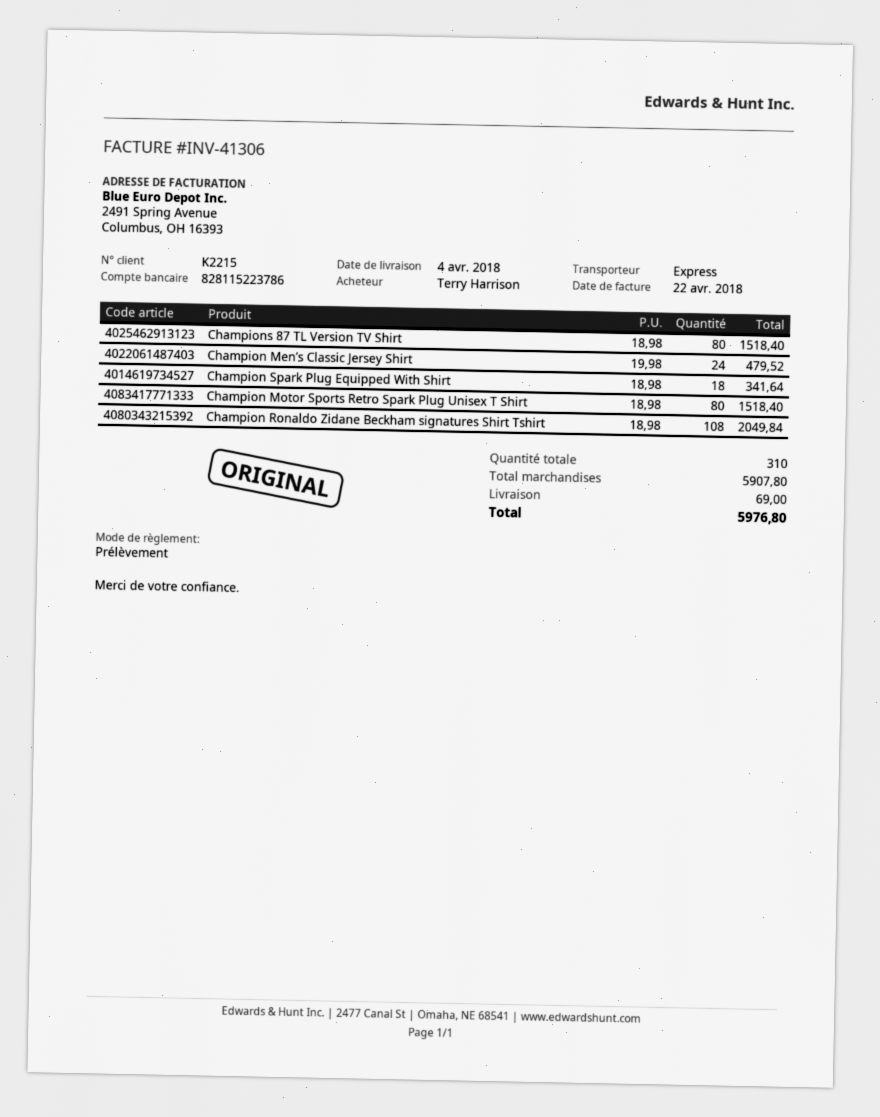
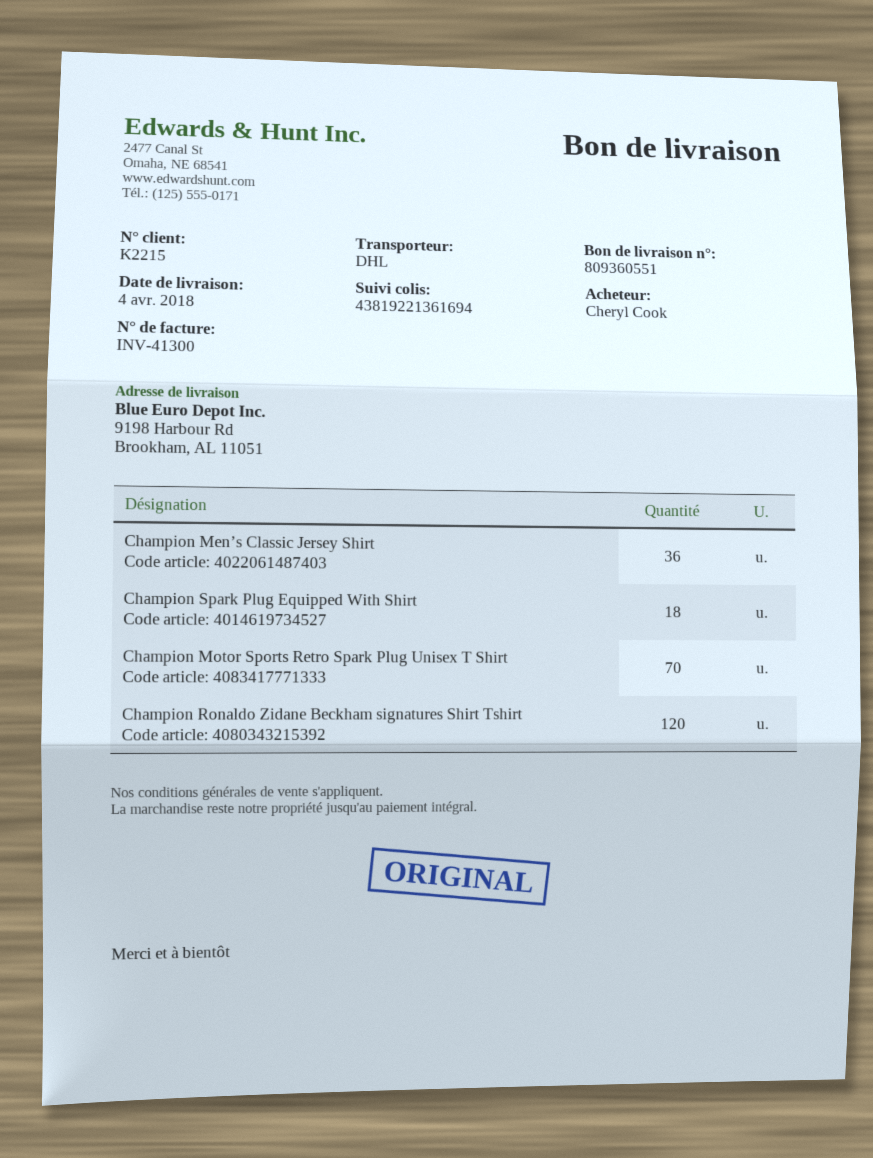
invoice number: INV-41306 -> INV-41300
ordered by: Terry Harrison -> Cheryl Cook
shipping method: express -> DHL
Champions 87 TL Version TV Shirt: 80 -> none
Champion Men’s Classic Jersey Shirt: 24 -> 36
Champion Motor Sports Retro Spark Plug Unisex T Shirt: 80 -> 70
Champion Ronaldo Zidane Beckham signatures Shirt Tshirt: 108 -> 120

